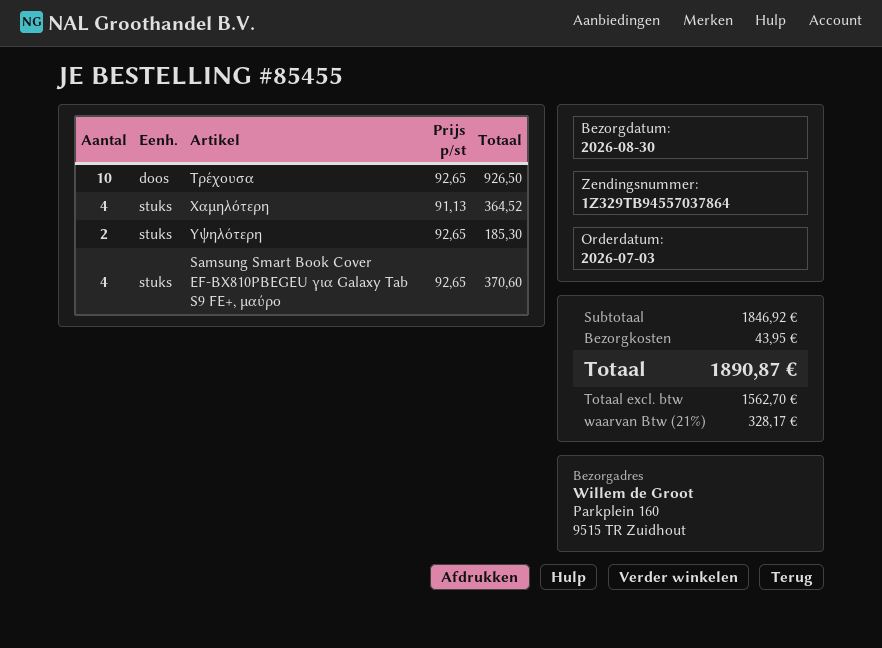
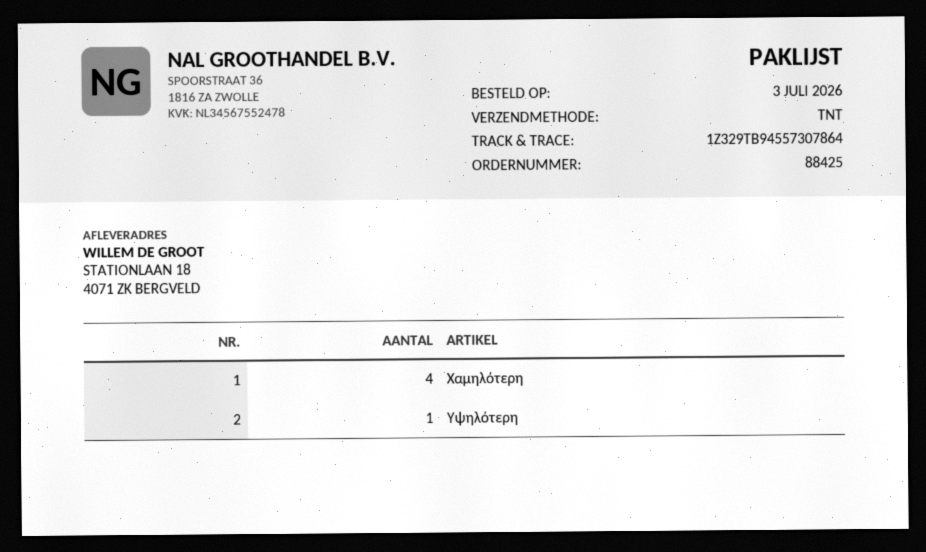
order number: 85455 -> 88425
tracking number: 1Z329TB94557037864 -> 1Z329TB94557307864
ship to: Parkplein 160, 9515 TR Zuidhout -> STATIONLAAN 18, 4071 ZK BERGVELD
Τρέχουσα: 10 -> none
Υψηλότερη: 2 -> 1
Samsung Smart Book Cover EF-BX810PBEGEU για Galaxy Tab S9 FE+, μαύρο: 4 -> none

